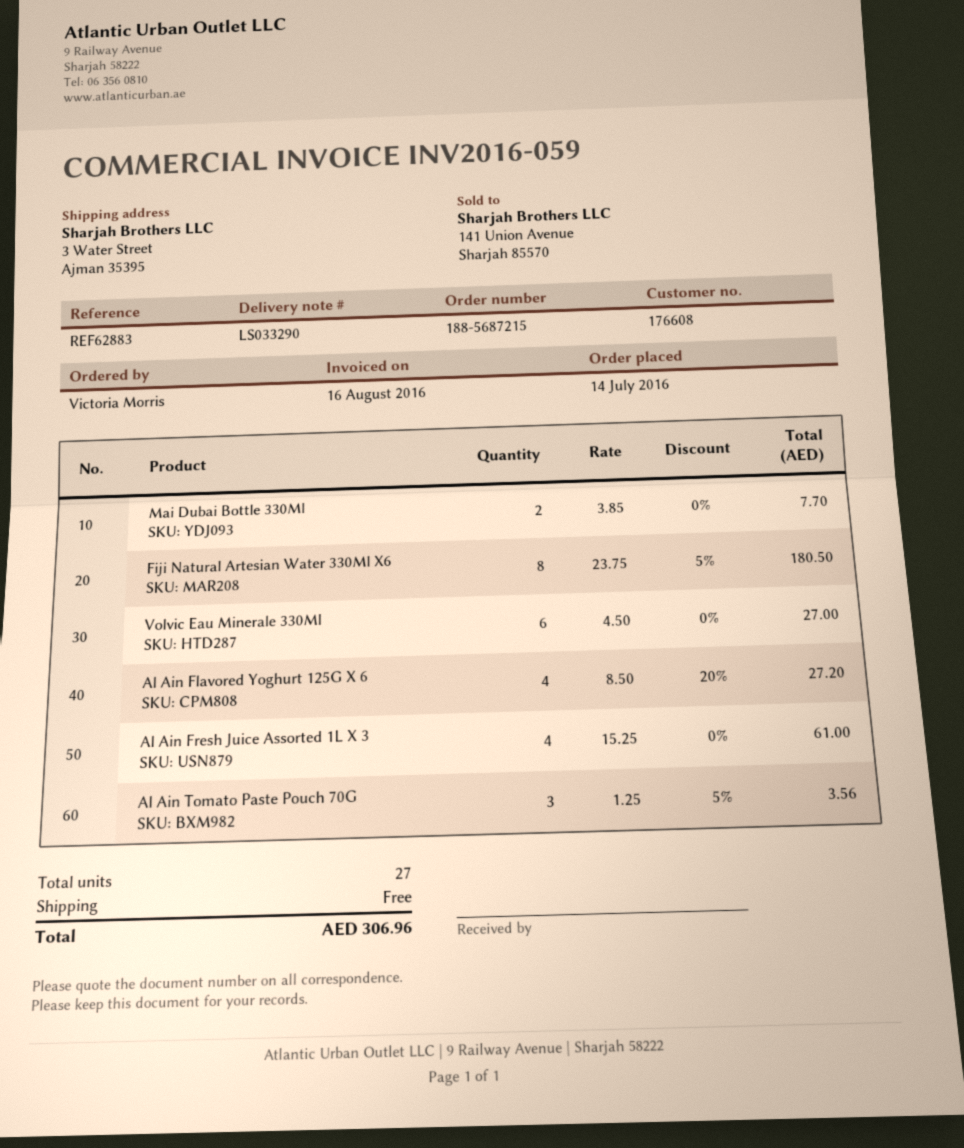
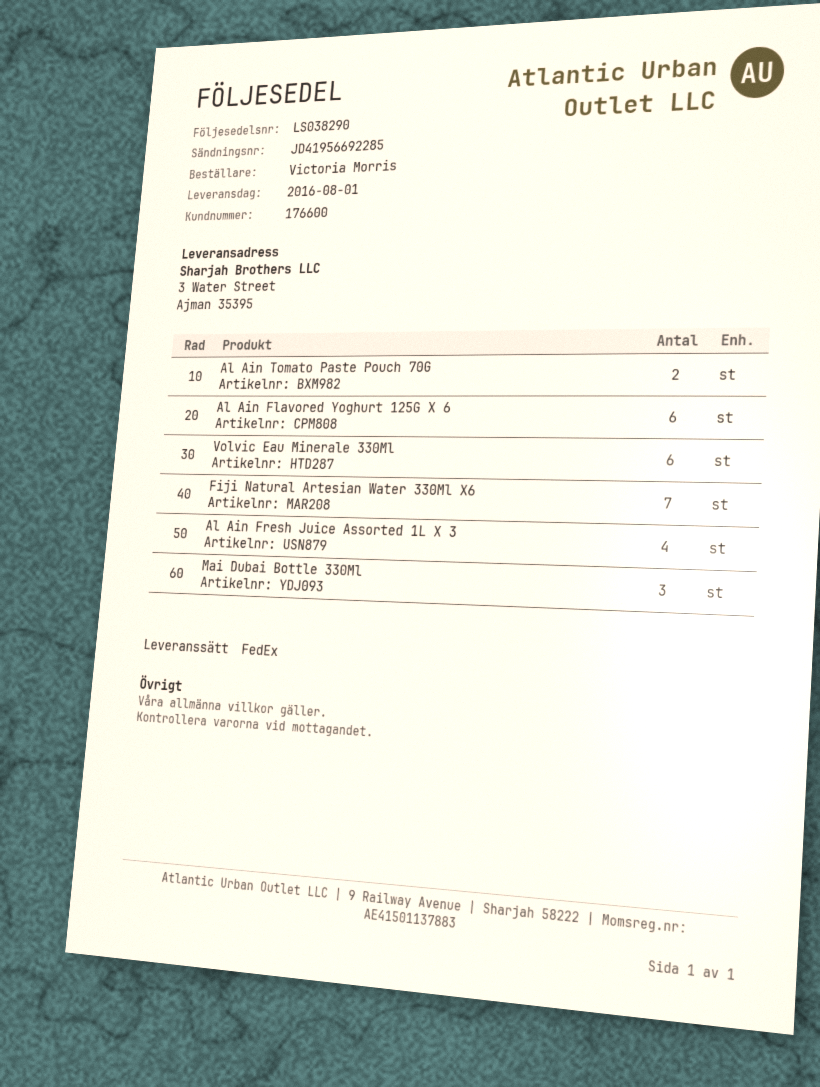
delivery note number: LS033290 -> LS038290
customer number: 176608 -> 176600
Mai Dubai Bottle 330Ml: 2 -> 3
Fiji Natural Artesian Water 330Ml X6: 8 -> 7
Al Ain Flavored Yoghurt 125G X 6: 4 -> 6
Al Ain Tomato Paste Pouch 70G: 3 -> 2

